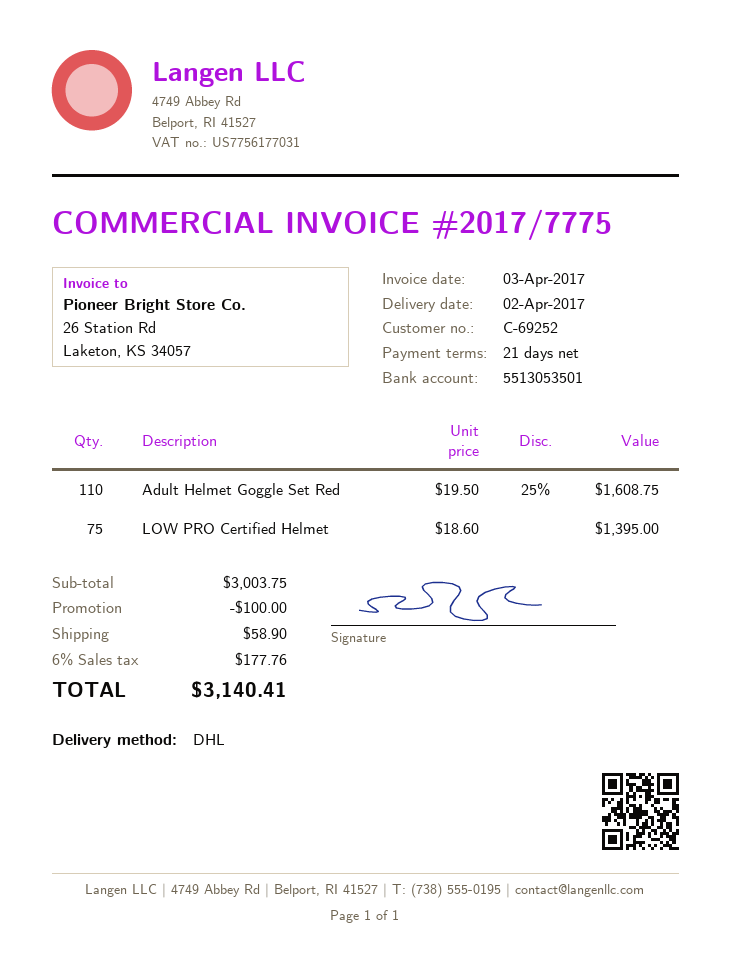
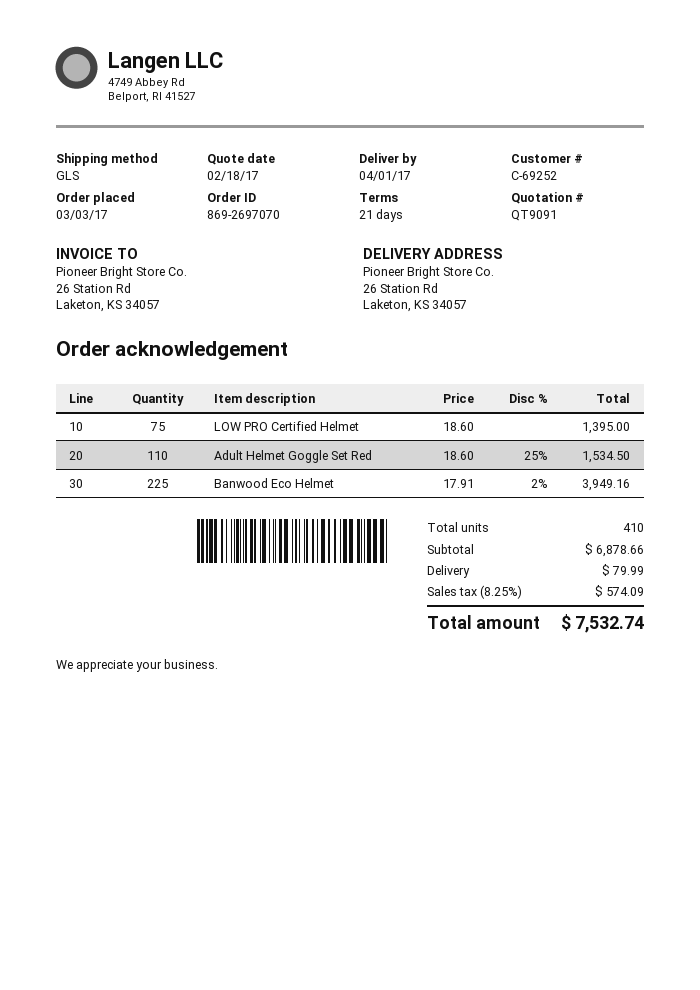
delivery date: 2017-04-02 -> 2017-04-01
shipping method: DHL -> GLS
Adult Helmet Goggle Set Red: 110 x 19.50 - 25% = 1608.75 -> 110 x 18.60 - 25% = 1534.50
Banwood Eco Helmet: none -> 225 x 17.91 - 2% = 3949.16
subtotal: 3003.75 -> 6878.66
discount: 100.00 -> none
shipping: 58.90 -> 79.99
tax: 6% = 177.76 -> 8.25% = 574.09
total: 3140.41 -> 7532.74

